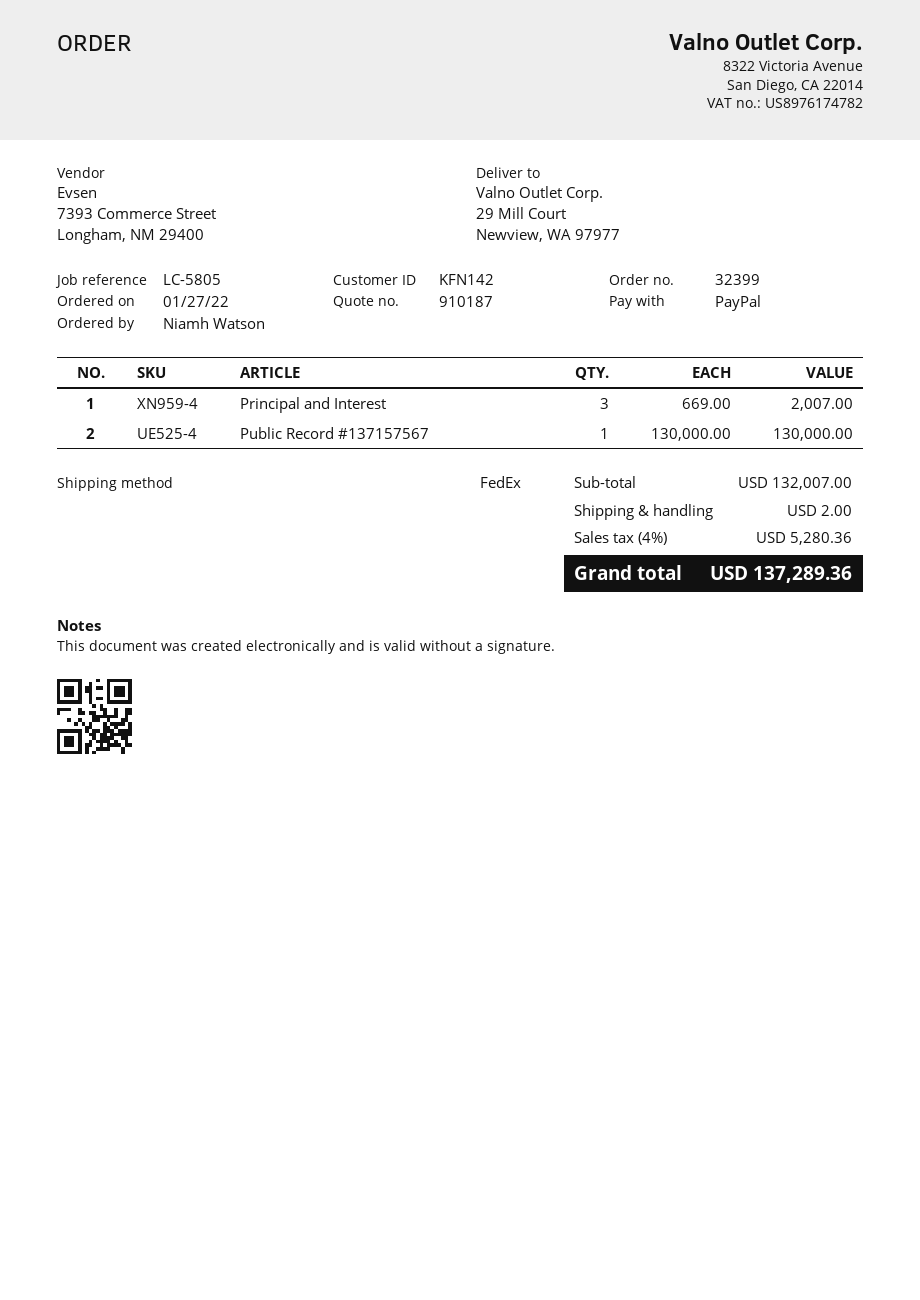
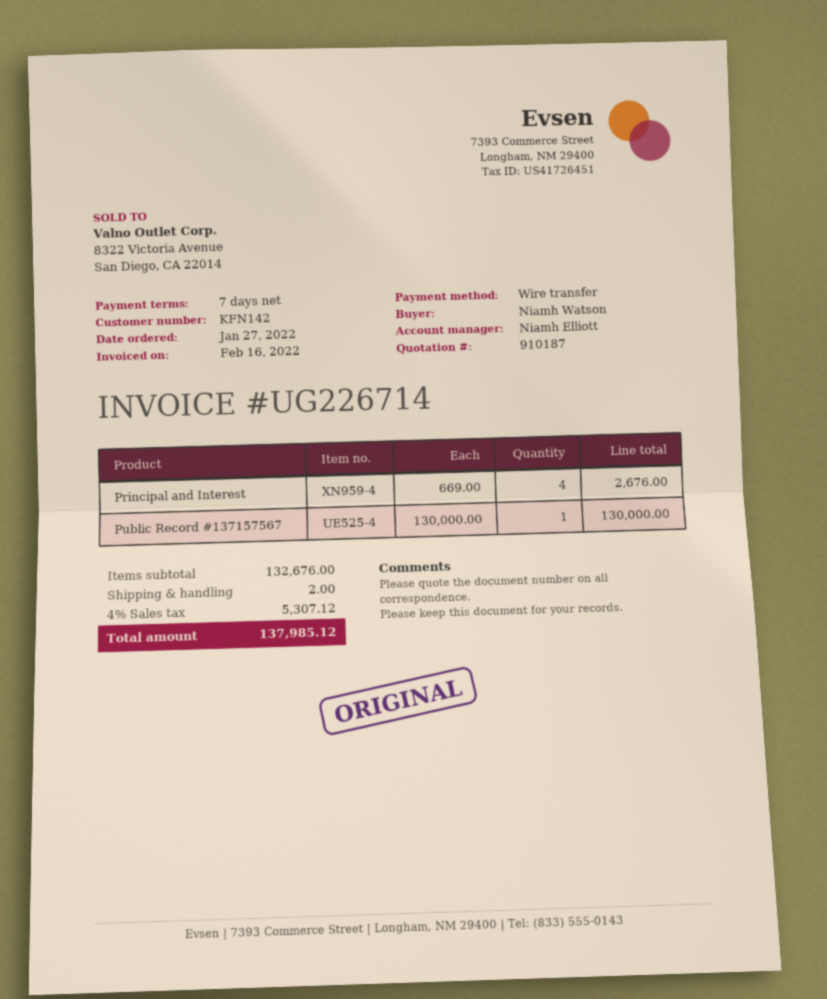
payment method: PayPal -> bank transfer
Principal and Interest: 3 x 669.00 = 2007.00 -> 4 x 669.00 = 2676.00
subtotal: 132007.00 -> 132676.00
tax: 4% = 5280.36 -> 4% = 5307.12
total: 137289.36 -> 137985.12

